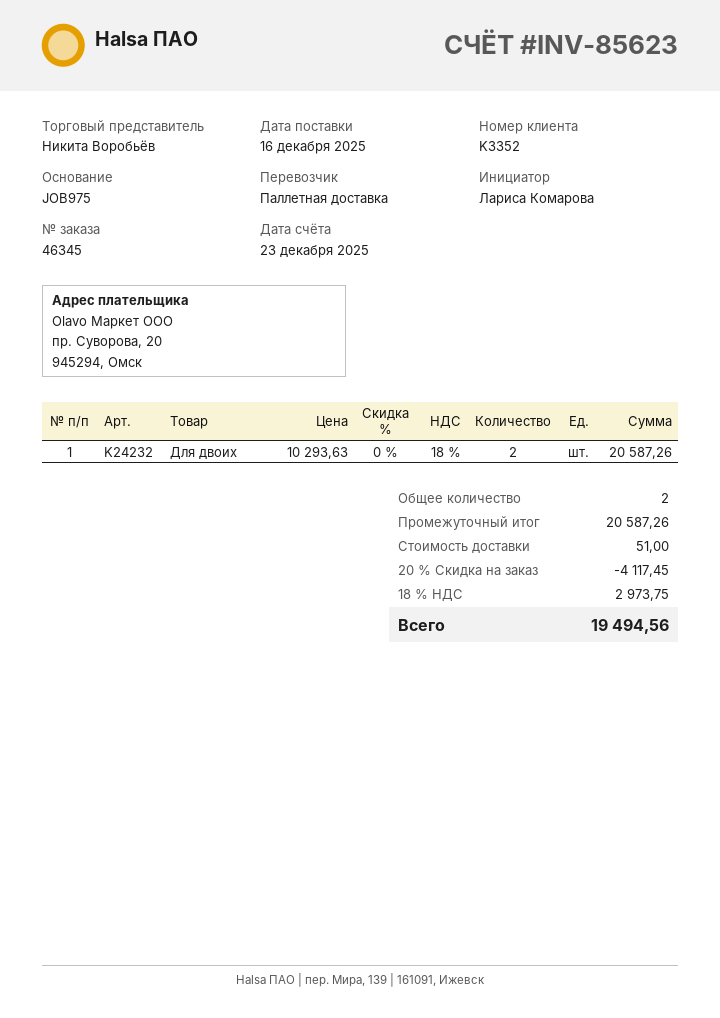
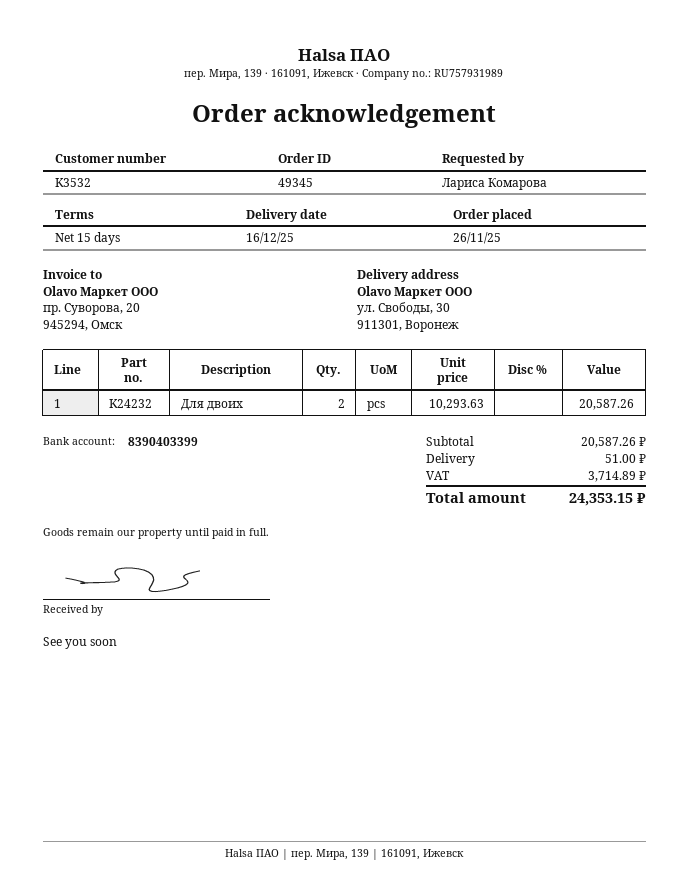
order number: 46345 -> 49345
customer number: K3352 -> K3532
discount: 20% = 4117.45 -> none
tax: 2973.75 -> 3714.89
total: 19494.56 -> 24353.15

